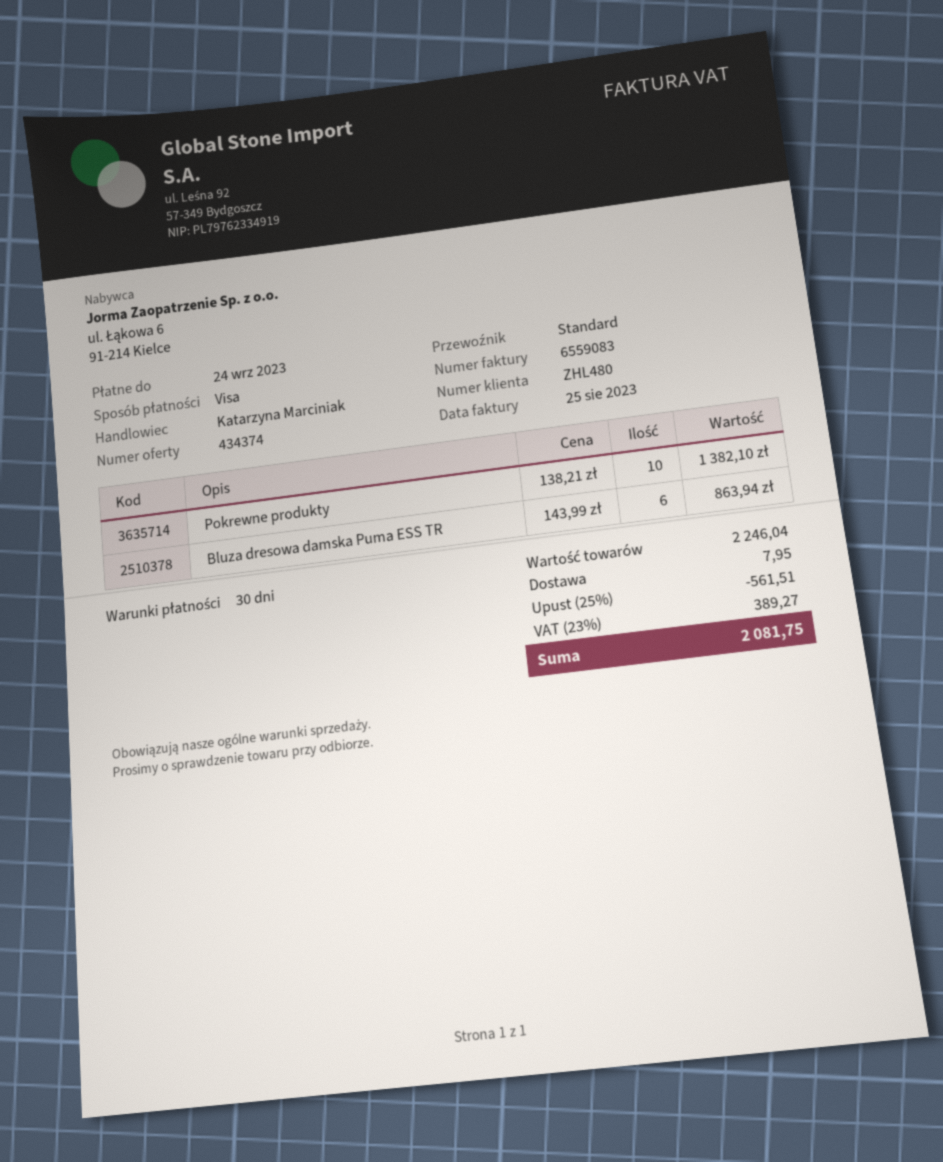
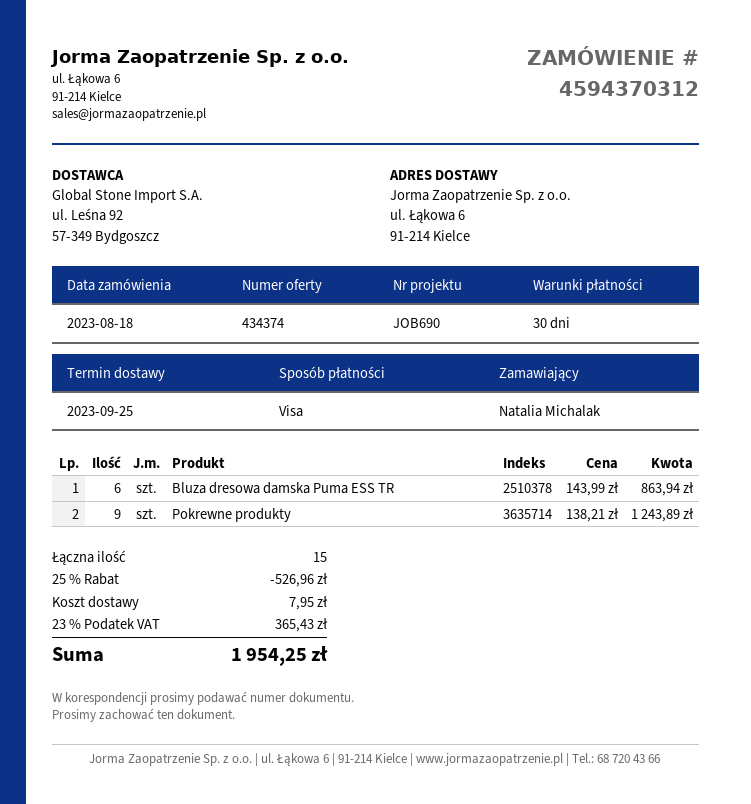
Pokrewne produkty: 10 x 138.21 = 1382.10 -> 9 x 138.21 = 1243.89
discount: 25% = 561.51 -> 25% = 526.96
tax: 23% = 389.27 -> 23% = 365.43
total: 2081.75 -> 1954.25

